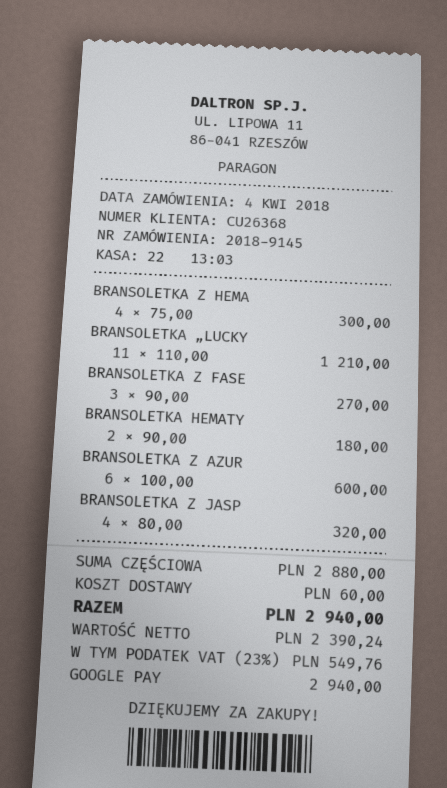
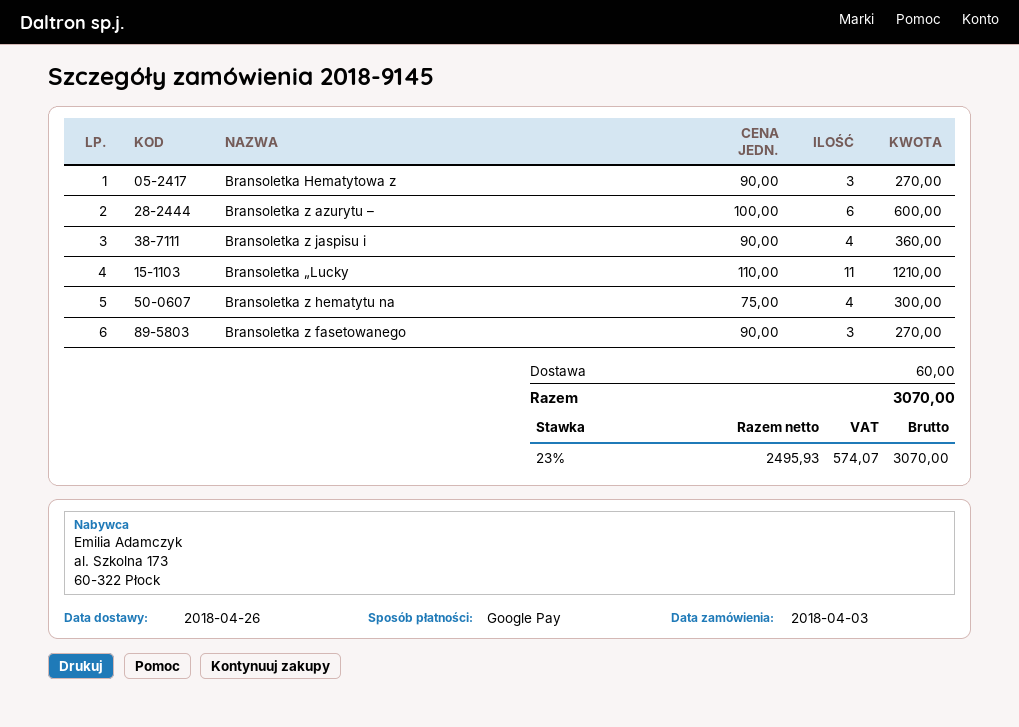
order date: 2018-04-04 -> 2018-04-03
BRANSOLETKA HEMATY: 2 x 90.00 = 180.00 -> 3 x 90.00 = 270.00
BRANSOLETKA Z JASP: 4 x 80.00 = 320.00 -> 4 x 90.00 = 360.00
net: 2390.24 -> 2495.93
tax: 23% = 549.76 -> 23% = 574.07
total: 2940.00 -> 3070.00

